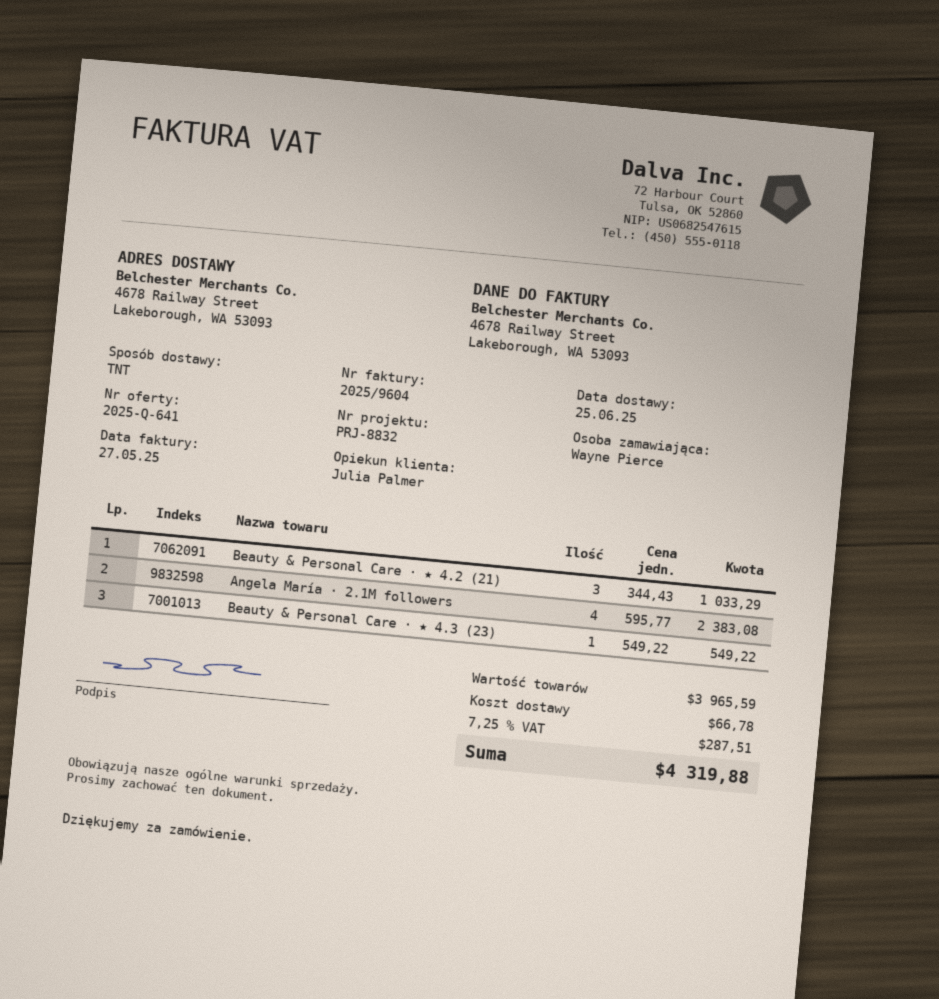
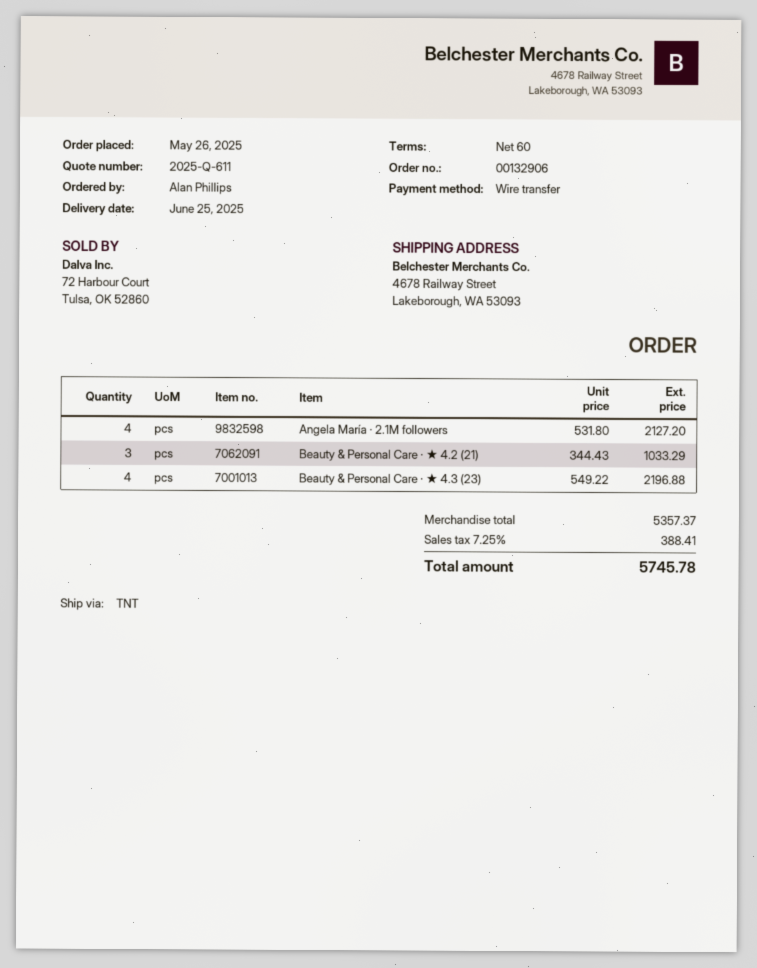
quote number: 2025-Q-641 -> 2025-Q-611
ordered by: Wayne Pierce -> Alan Phillips
Angela María · 2.1M followers: 4 x 595.77 = 2383.08 -> 4 x 531.80 = 2127.20
Beauty & Personal Care · ★ 4.3 (23): 1 x 549.22 = 549.22 -> 4 x 549.22 = 2196.88
subtotal: 3965.59 -> 5357.37
shipping: 66.78 -> none
tax: 7.25% = 287.51 -> 7.25% = 388.41
total: 4319.88 -> 5745.78

